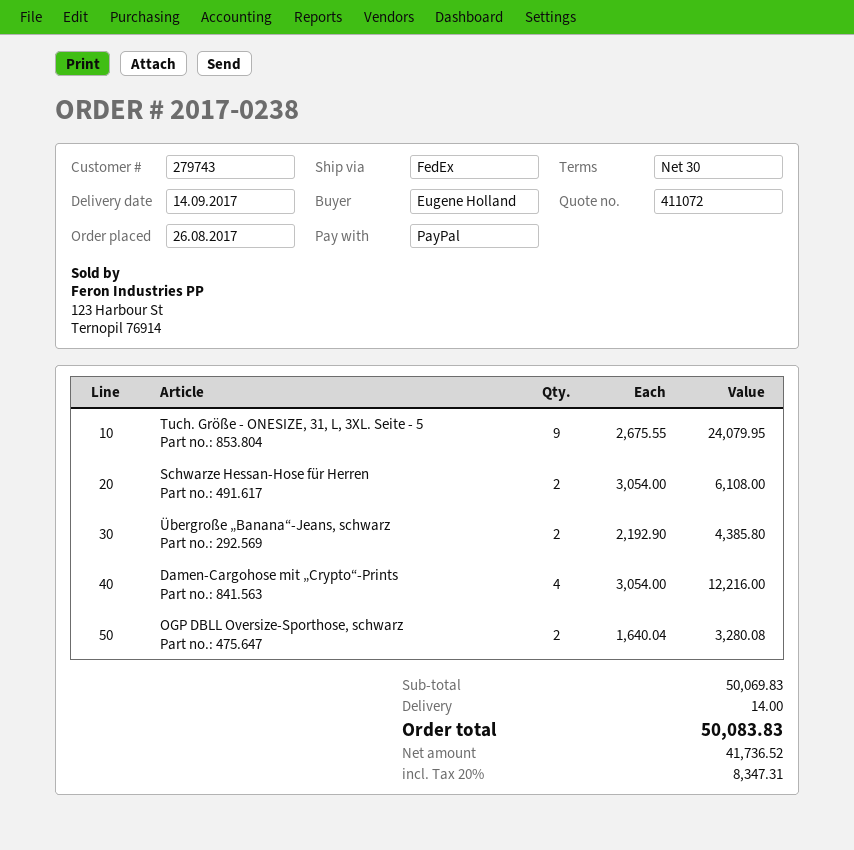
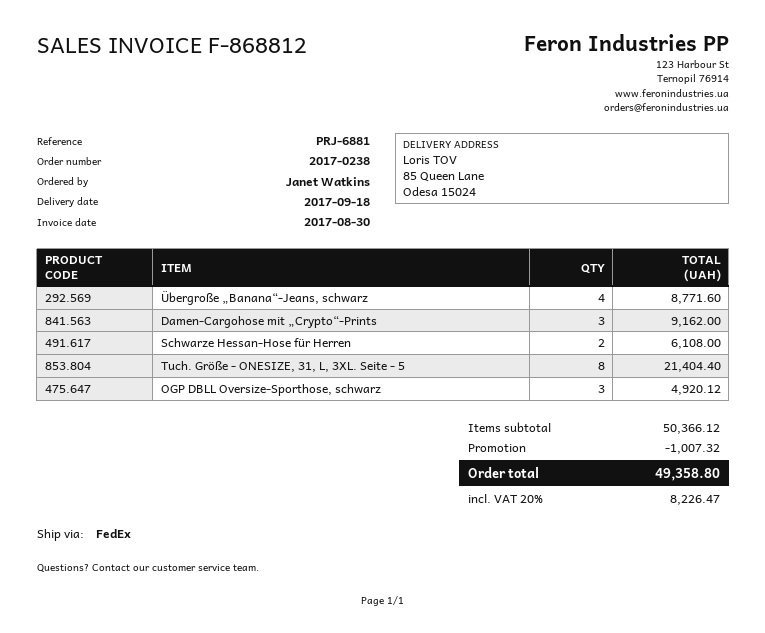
delivery date: 2017-09-14 -> 2017-09-18
ordered by: Eugene Holland -> Janet Watkins
Tuch. Größe - ONESIZE, 31, L, 3XL. Seite - 5: 9 for 24079.95 -> 8 for 21404.40
Übergroße „Banana“-Jeans, schwarz: 2 for 4385.80 -> 4 for 8771.60
Damen-Cargohose mit „Crypto“-Prints: 4 for 12216.00 -> 3 for 9162.00
OGP DBLL Oversize-Sporthose, schwarz: 2 for 3280.08 -> 3 for 4920.12
subtotal: 50069.83 -> 50366.12
discount: none -> 1007.32
shipping: 14.00 -> none
tax: 20% = 8347.31 -> 20% = 8226.47
total: 50083.83 -> 49358.80

